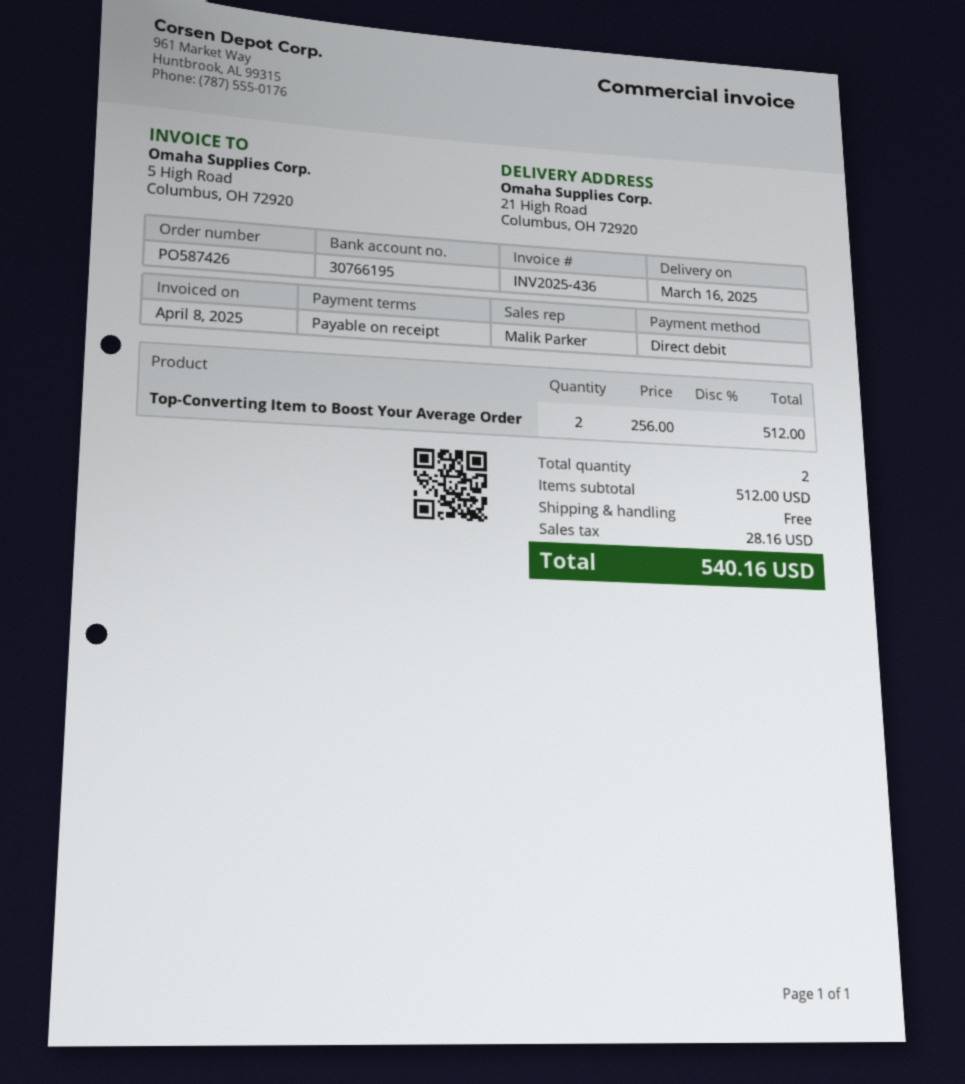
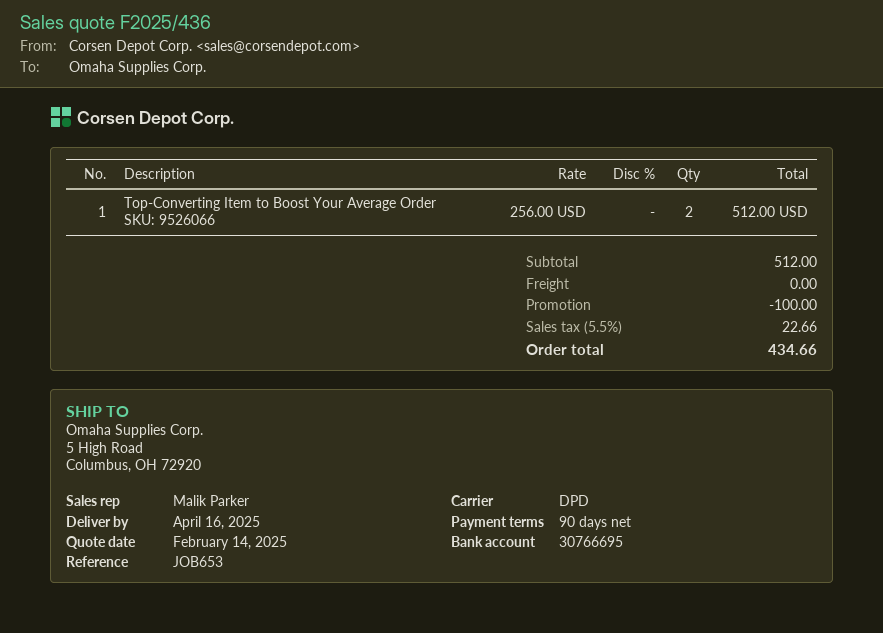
delivery date: 2025-03-16 -> 2025-04-16
payment terms: on receipt -> 90 days
bank account: 30766195 -> 30766695
ship to: 21 High Road, Columbus, OH 72920 -> 5 High Road, Columbus, OH 72920
discount: none -> 100.00
tax: 28.16 -> 22.66
total: 540.16 -> 434.66

